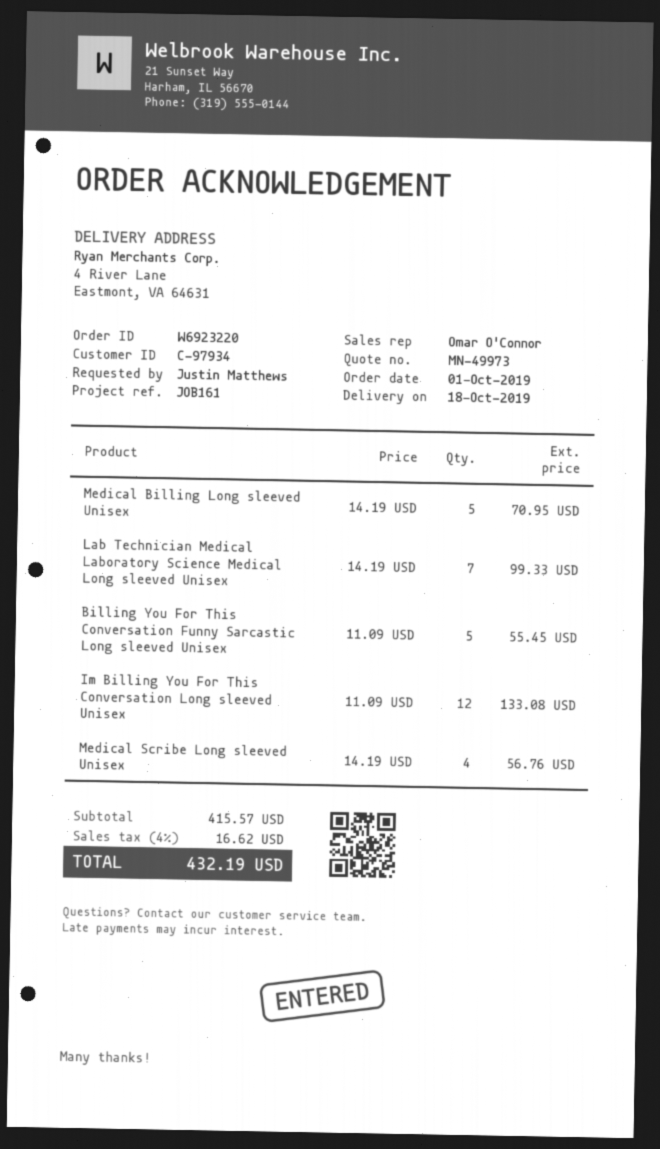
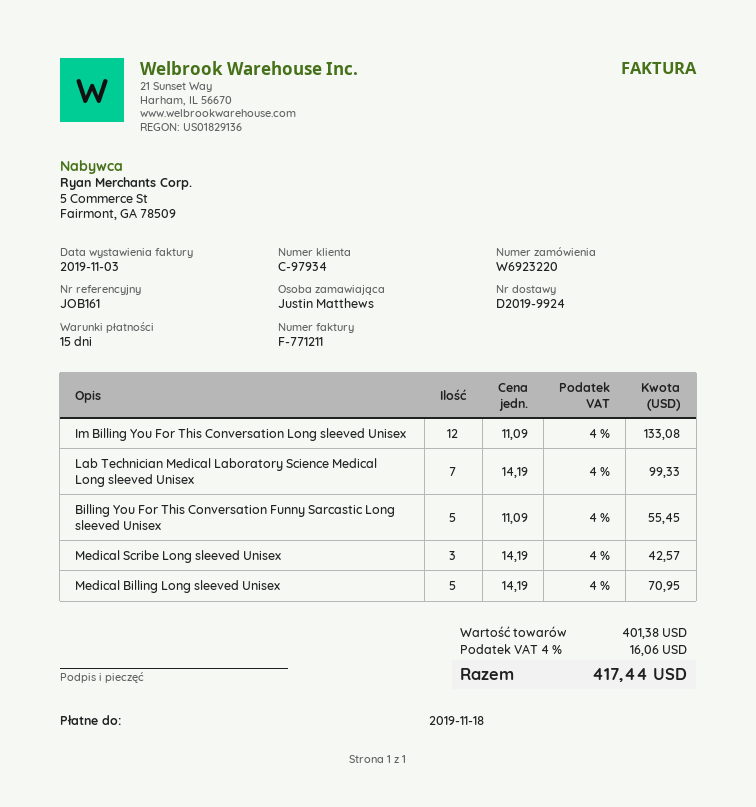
Medical Scribe Long sleeved Unisex: 4 x 14.19 = 56.76 -> 3 x 14.19 = 42.57
subtotal: 415.57 -> 401.38
tax: 4% = 16.62 -> 4% = 16.06
total: 432.19 -> 417.44

